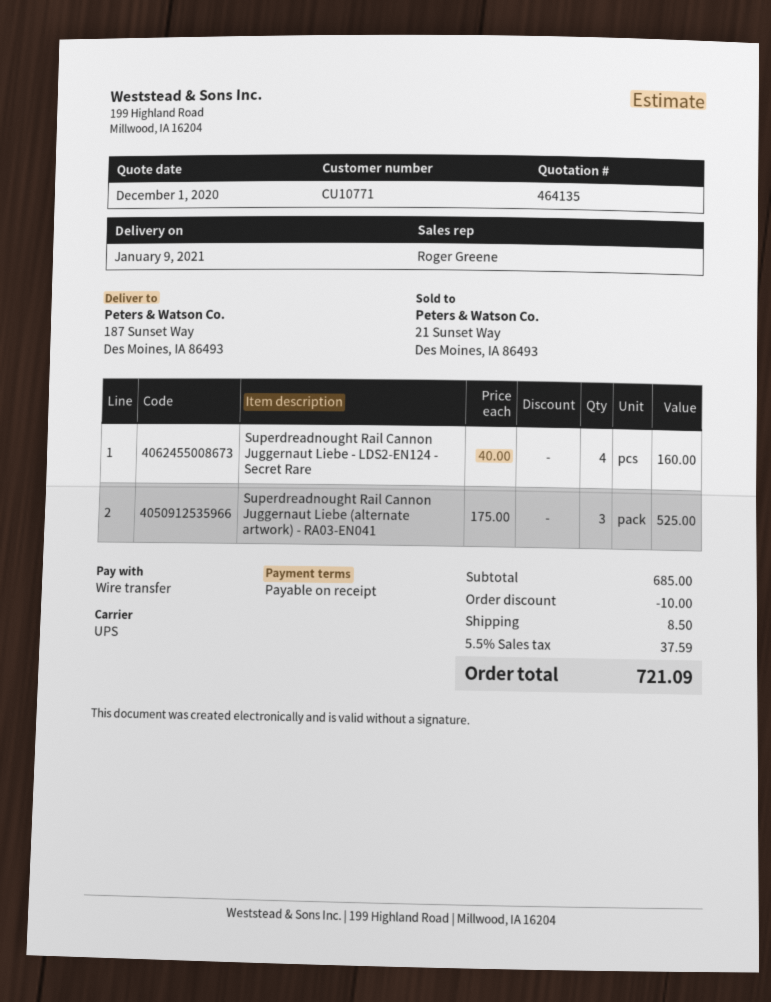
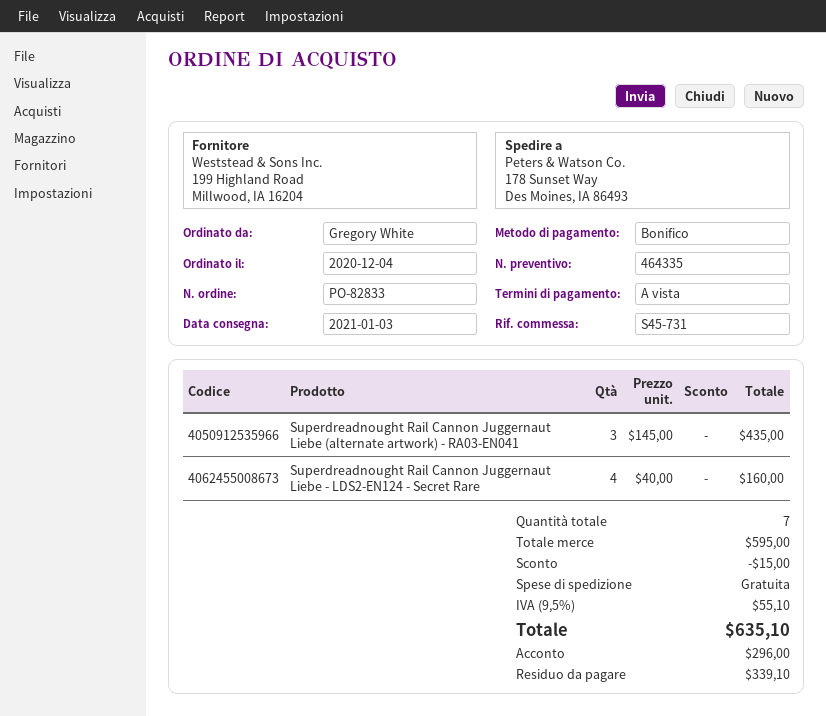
quote number: 464135 -> 464335
delivery date: 2021-01-09 -> 2021-01-03
ship to: 187 Sunset Way, Des Moines, IA 86493 -> 178 Sunset Way, Des Moines, IA 86493
Superdreadnought Rail Cannon Juggernaut Liebe (alternate artwork) - RA03-EN041: 3 x 175.00 = 525.00 -> 3 x 145.00 = 435.00
subtotal: 685.00 -> 595.00
discount: 10.00 -> 15.00
shipping: 8.50 -> 0.00
tax: 5.5% = 37.59 -> 9.5% = 55.10
total: 721.09 -> 635.10

